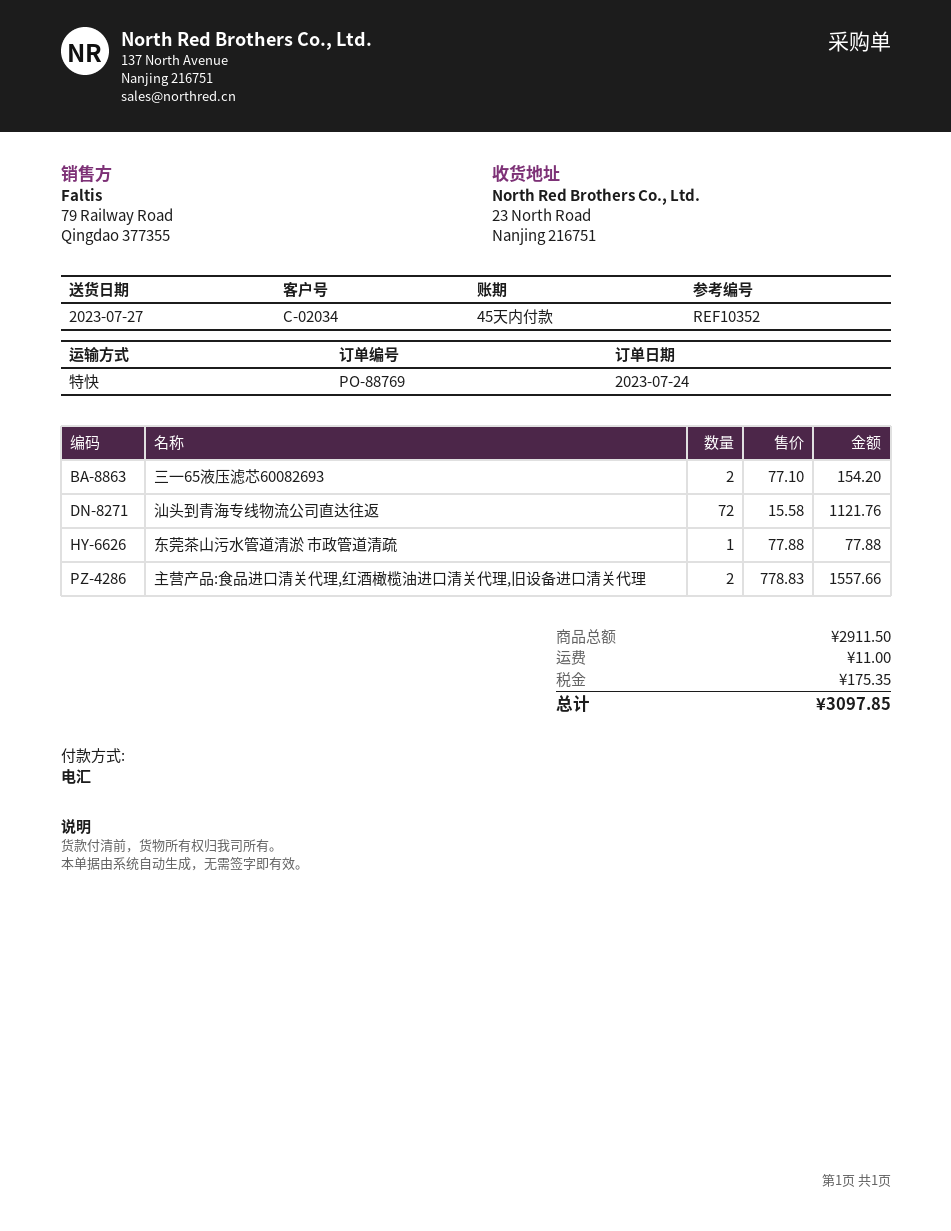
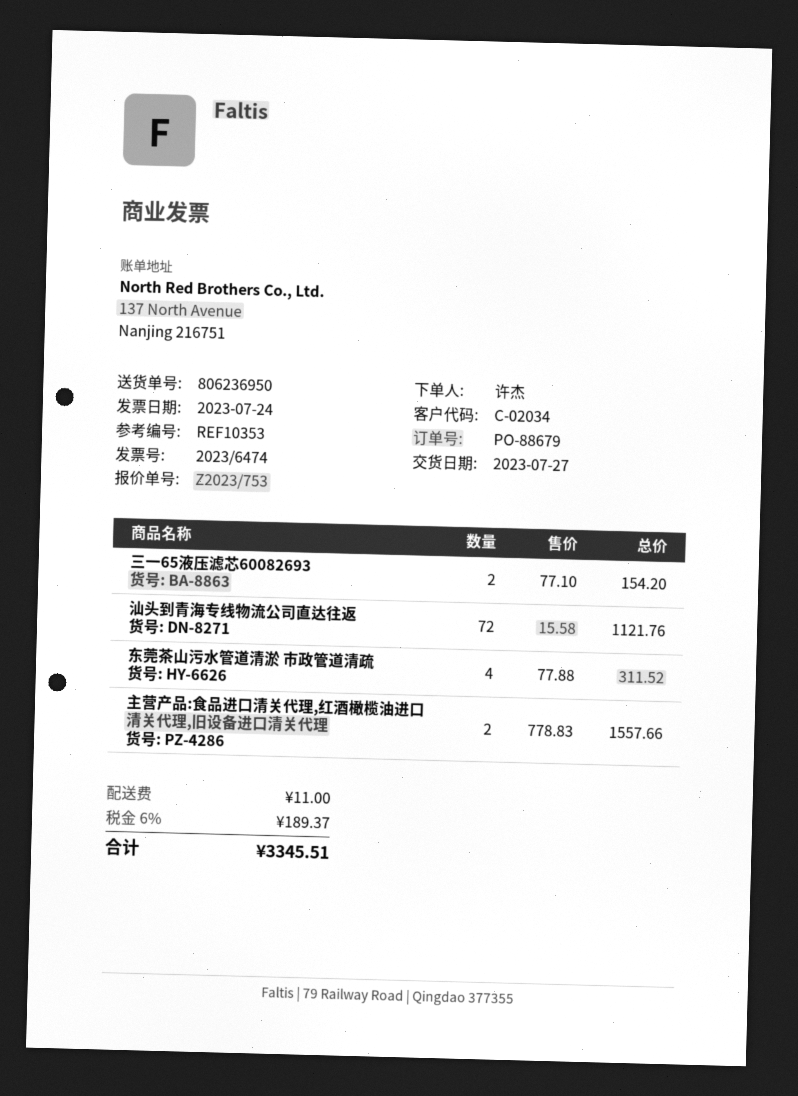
order number: PO-88769 -> PO-88679
reference: REF10352 -> REF10353
东莞茶山污水管道清淤 市政管道清疏: 1 x 77.88 = 77.88 -> 4 x 77.88 = 311.52
tax: 175.35 -> 189.37
total: 3097.85 -> 3345.51

